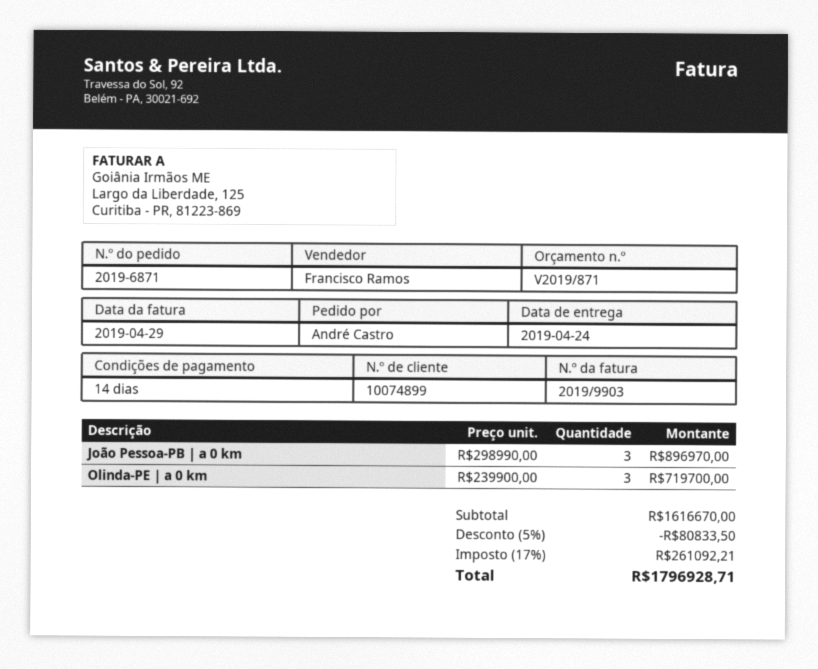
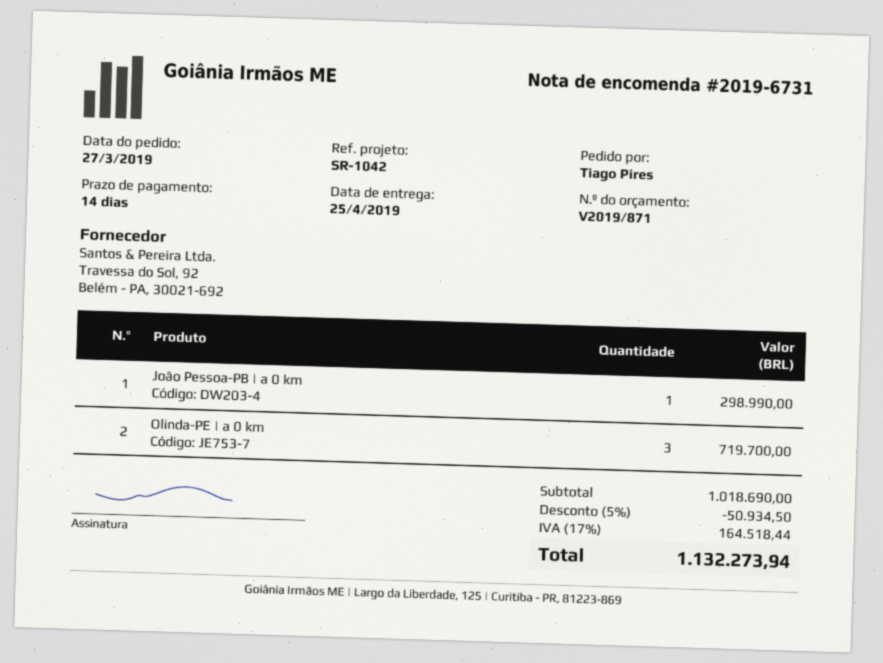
order number: 2019-6871 -> 2019-6731
delivery date: 2019-04-24 -> 2019-04-25
ordered by: André Castro -> Tiago Pires
João Pessoa-PB | a 0 km: 3 for 896970.00 -> 1 for 298990.00
subtotal: 1616670.00 -> 1018690.00
discount: 5% = 80833.50 -> 5% = 50934.50
tax: 17% = 261092.21 -> 17% = 164518.44
total: 1796928.71 -> 1132273.94

